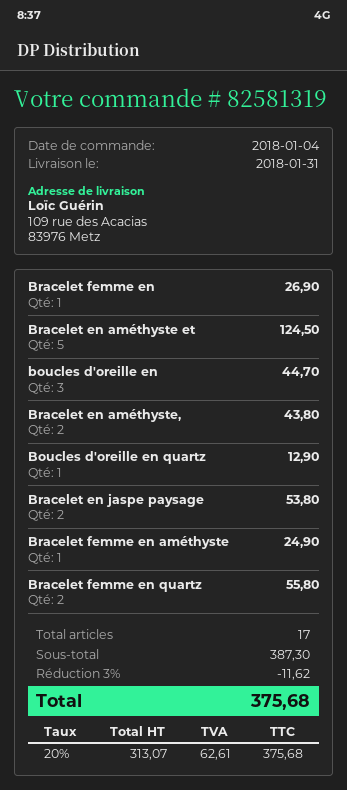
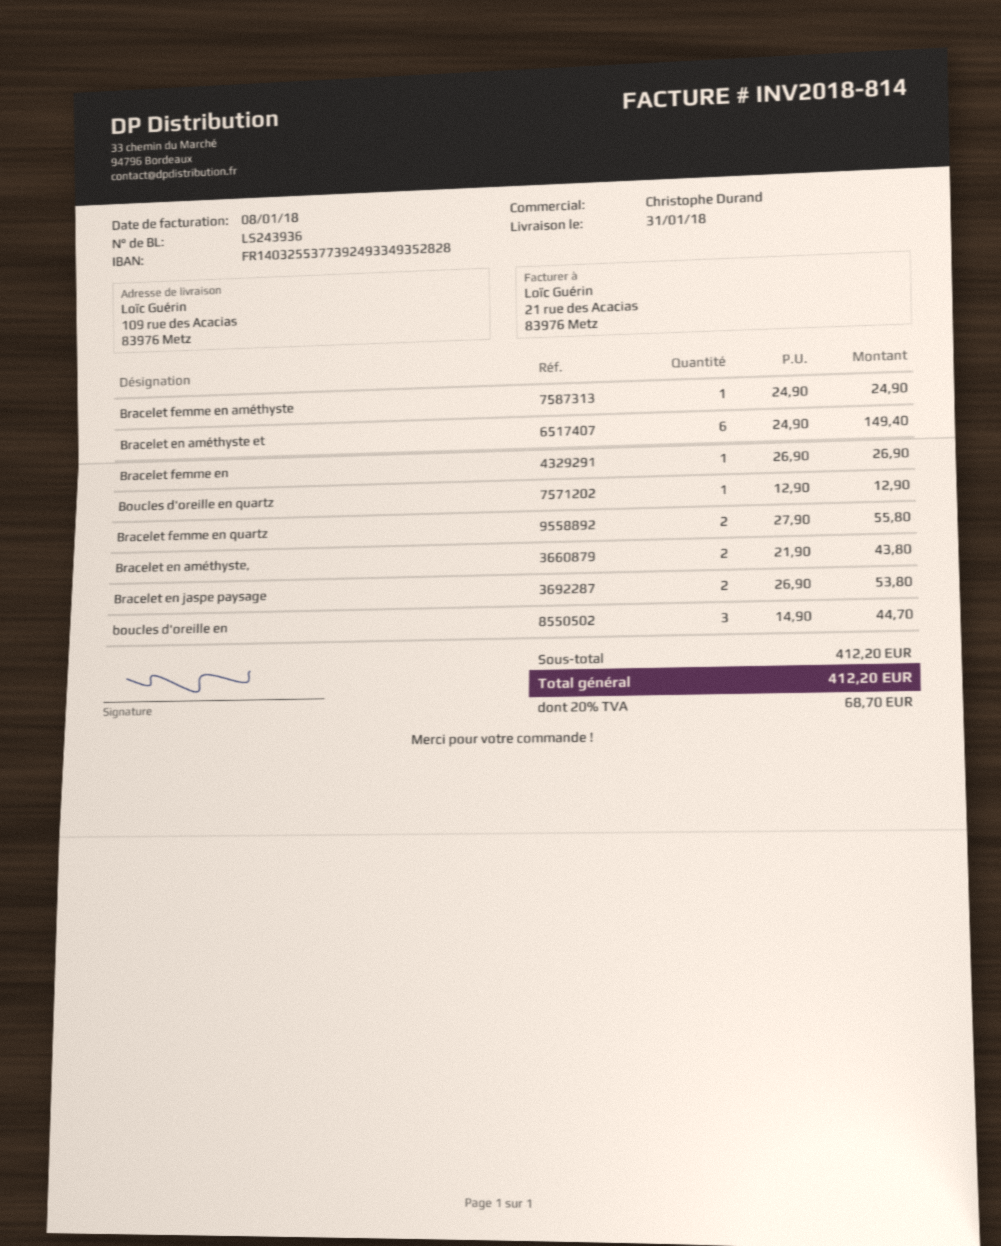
Bracelet en améthyste et: 5 for 124.50 -> 6 for 149.40
subtotal: 387.30 -> 412.20
discount: 3% = 11.62 -> none
tax: 20% = 62.61 -> 20% = 68.70
total: 375.68 -> 412.20

